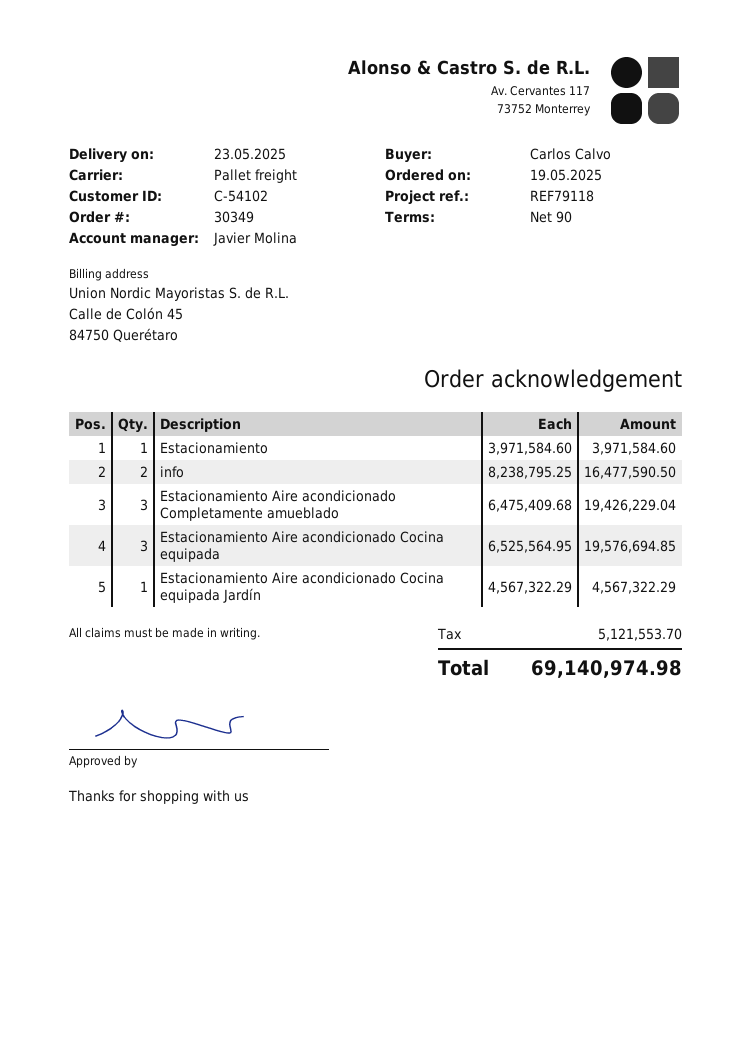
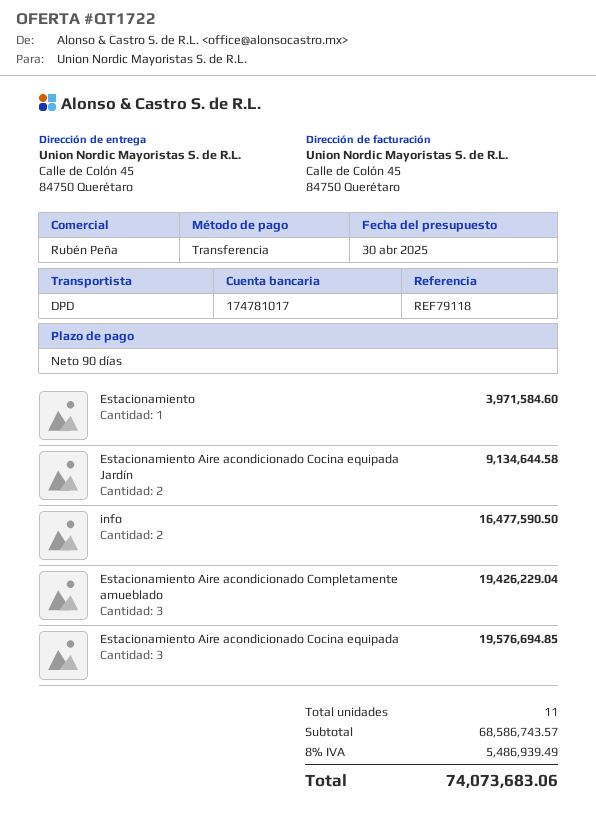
sales rep: Javier Molina -> Rubén Peña
shipping method: pallet freight -> DPD
Estacionamiento Aire acondicionado Cocina equipada Jardín: 1 for 4567322.29 -> 2 for 9134644.58
tax: 5121553.70 -> 5486939.49
total: 69140974.98 -> 74073683.06

